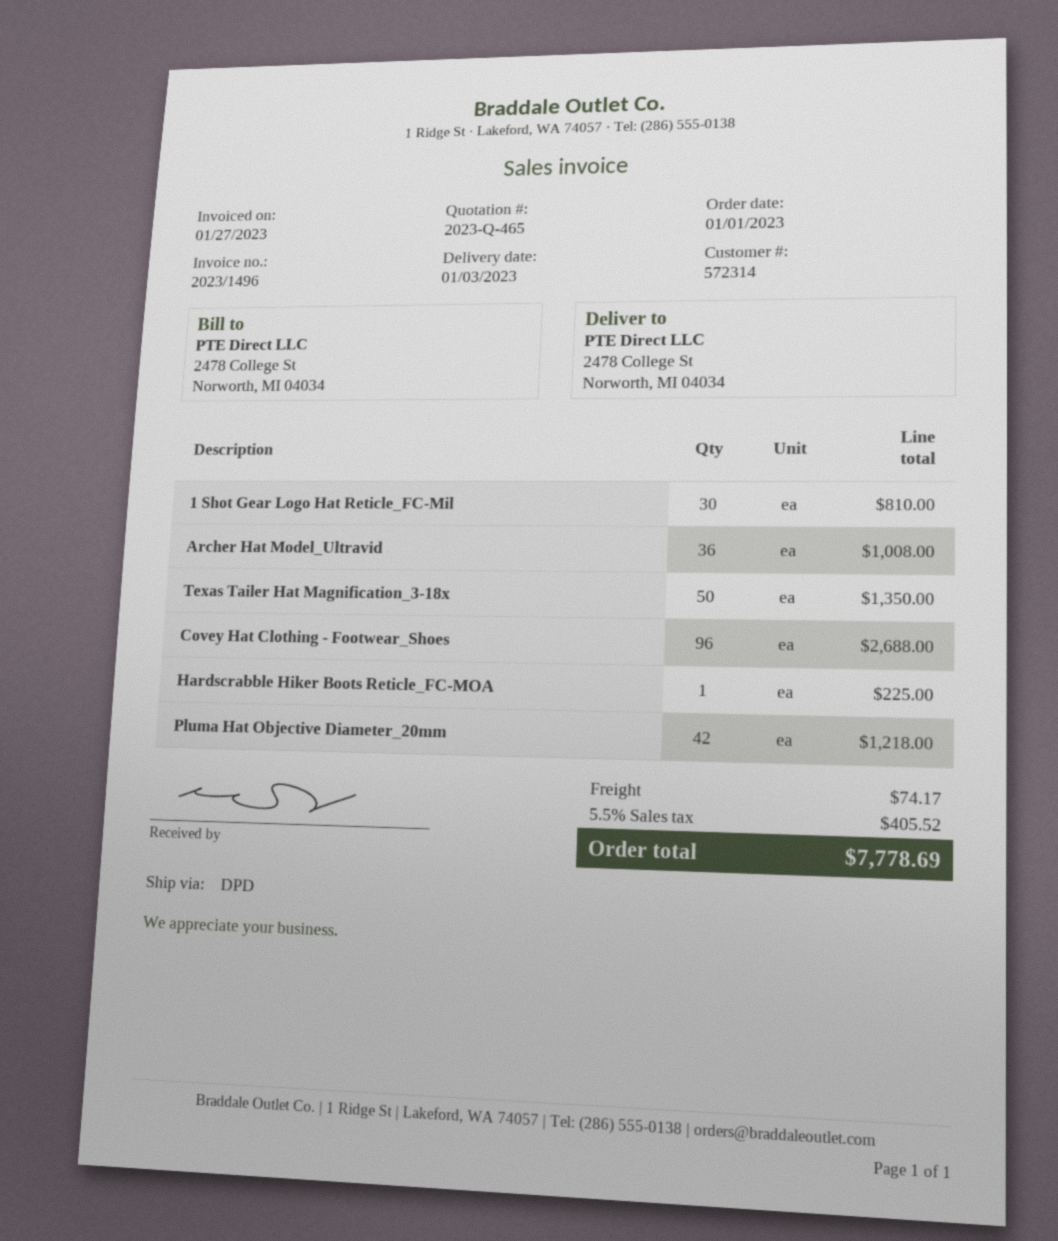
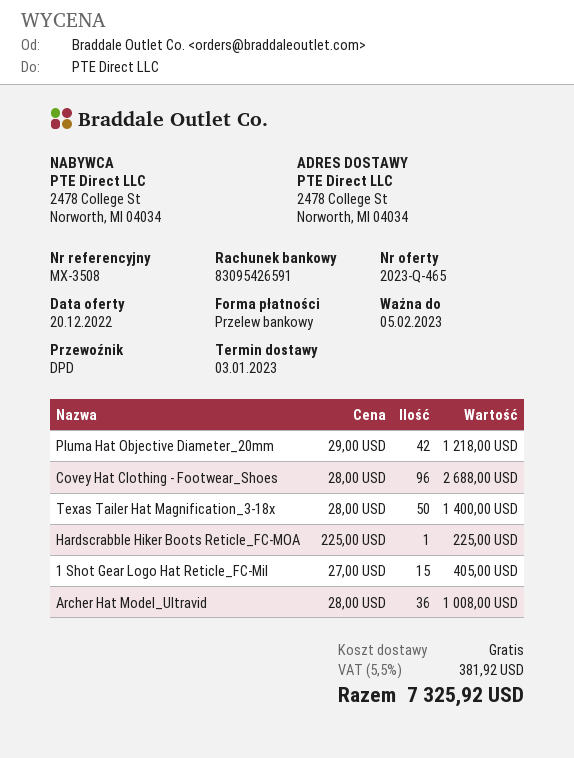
1 Shot Gear Logo Hat Reticle_FC-Mil: 30 for 810.00 -> 15 for 405.00
Texas Tailer Hat Magnification_3-18x: 50 for 1350.00 -> 50 for 1400.00
shipping: 74.17 -> 0.00
tax: 5.5% = 405.52 -> 5.5% = 381.92
total: 7778.69 -> 7325.92

